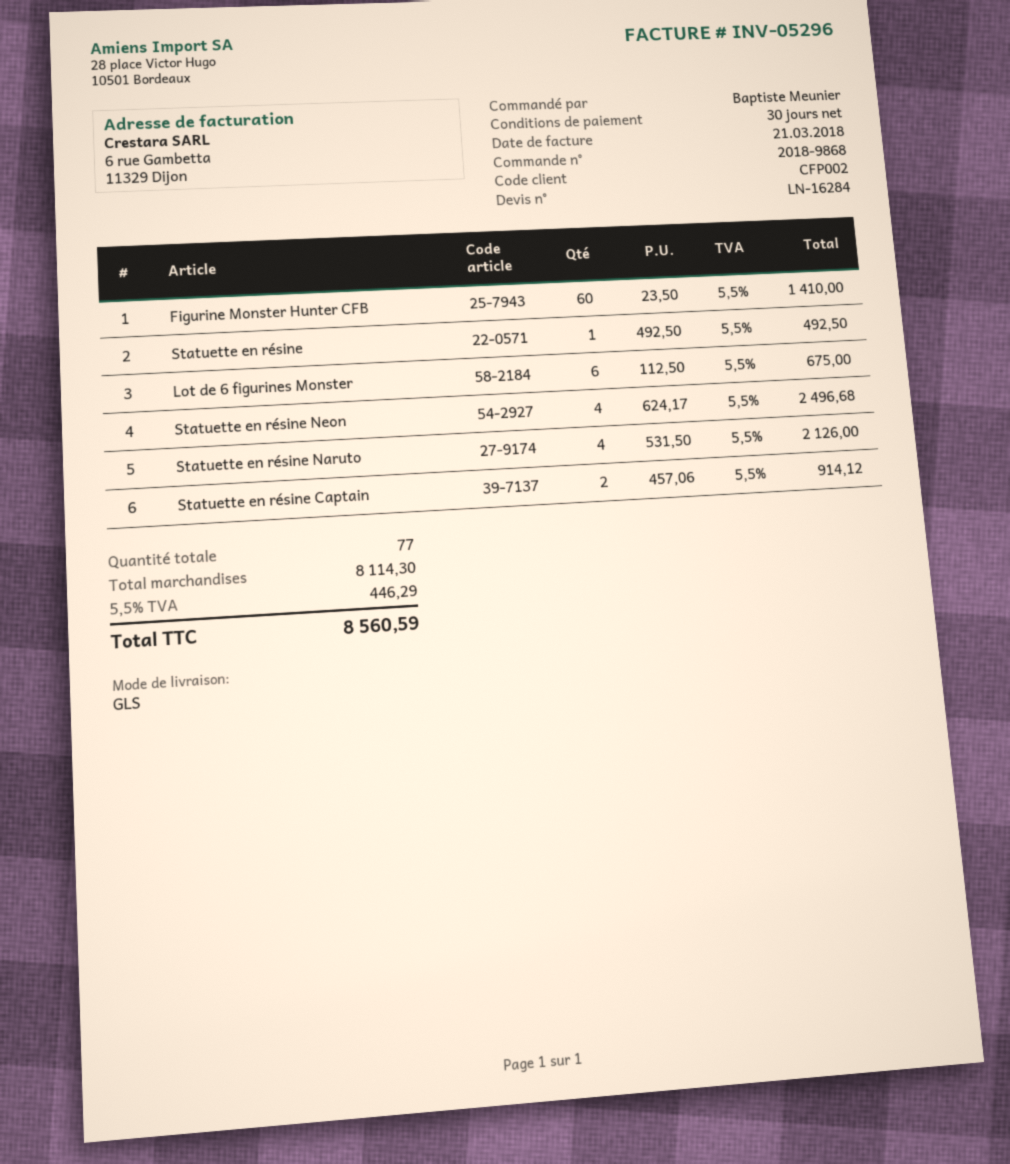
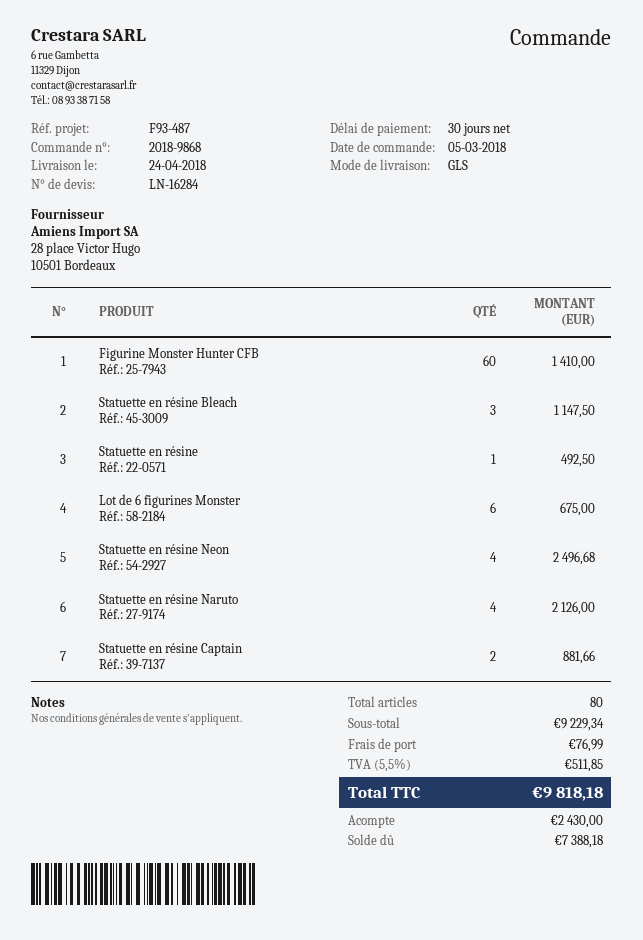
Statuette en résine Captain: 2 for 914.12 -> 2 for 881.66
Statuette en résine Bleach: none -> 3 for 1147.50
total quantity: 77 -> 80
subtotal: 8114.30 -> 9229.34
shipping: none -> 76.99
tax: 5.5% = 446.29 -> 5.5% = 511.85
total: 8560.59 -> 9818.18

